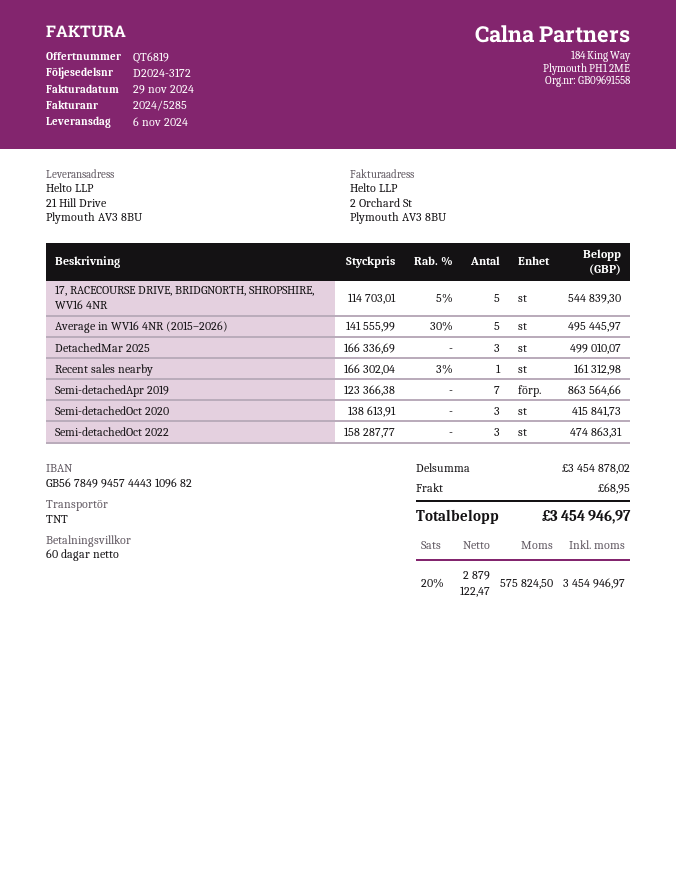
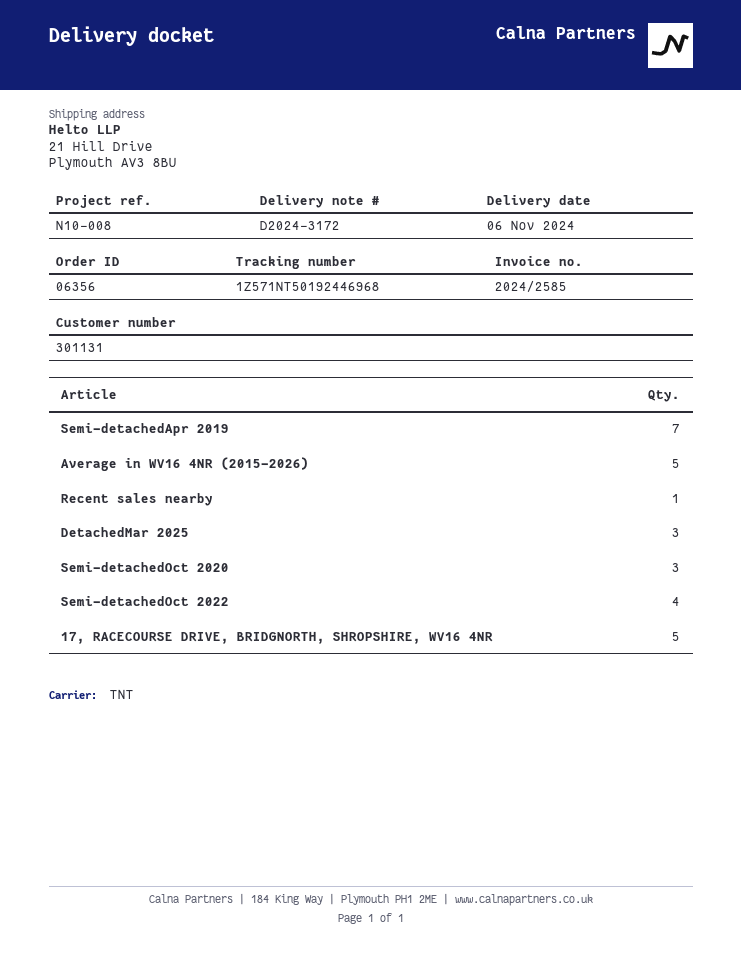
invoice number: 2024/5285 -> 2024/2585
Semi-detachedOct 2022: 3 -> 4

